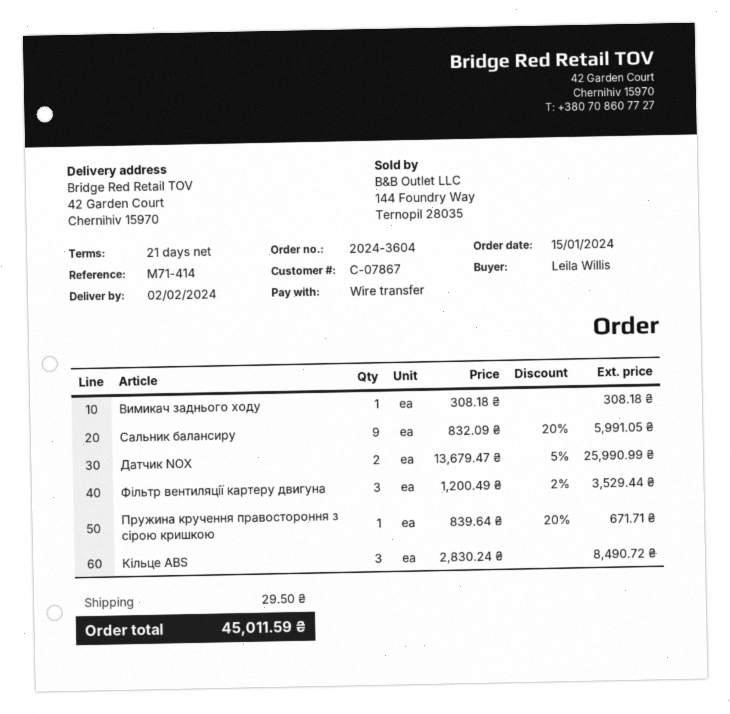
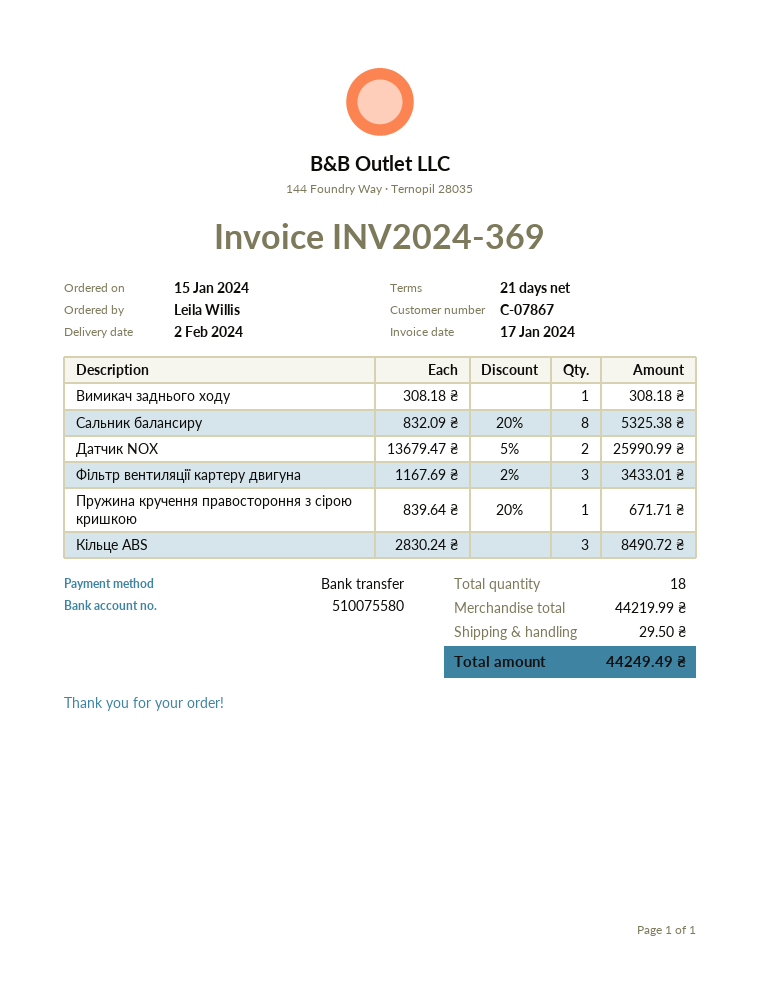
Сальник балансиру: 9 x 832.09 - 20% = 5991.05 -> 8 x 832.09 - 20% = 5325.38
Фільтр вентиляції картеру двигуна: 3 x 1200.49 - 2% = 3529.44 -> 3 x 1167.69 - 2% = 3433.01
total: 45011.59 -> 44249.49

